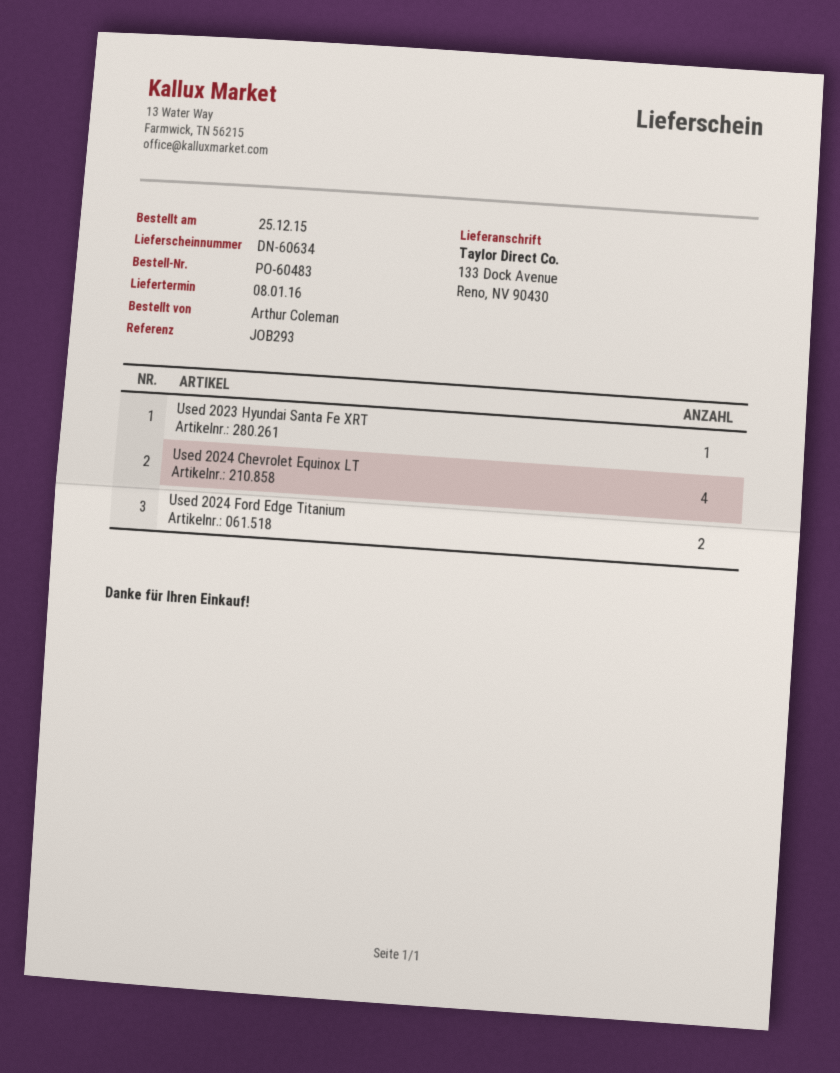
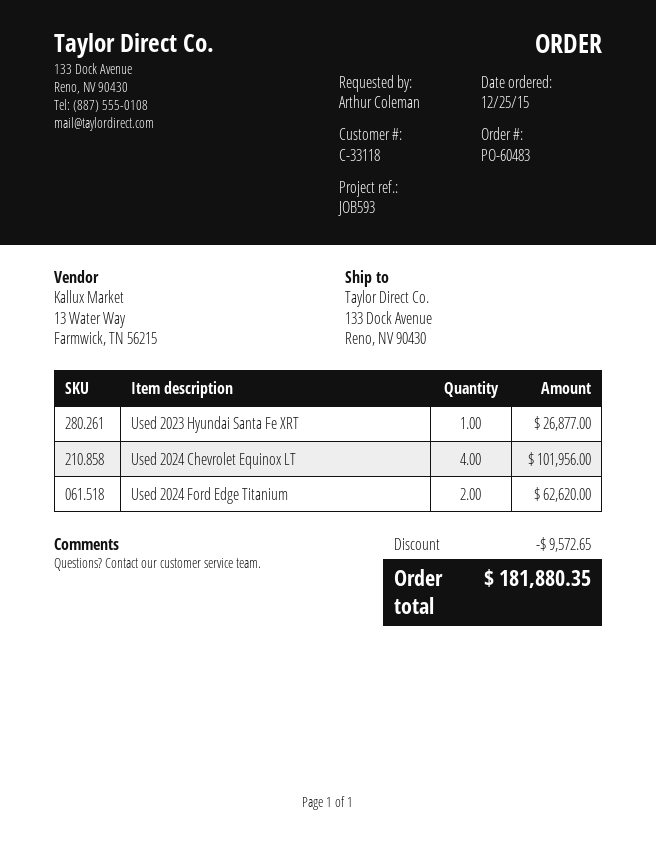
reference: JOB293 -> JOB593

